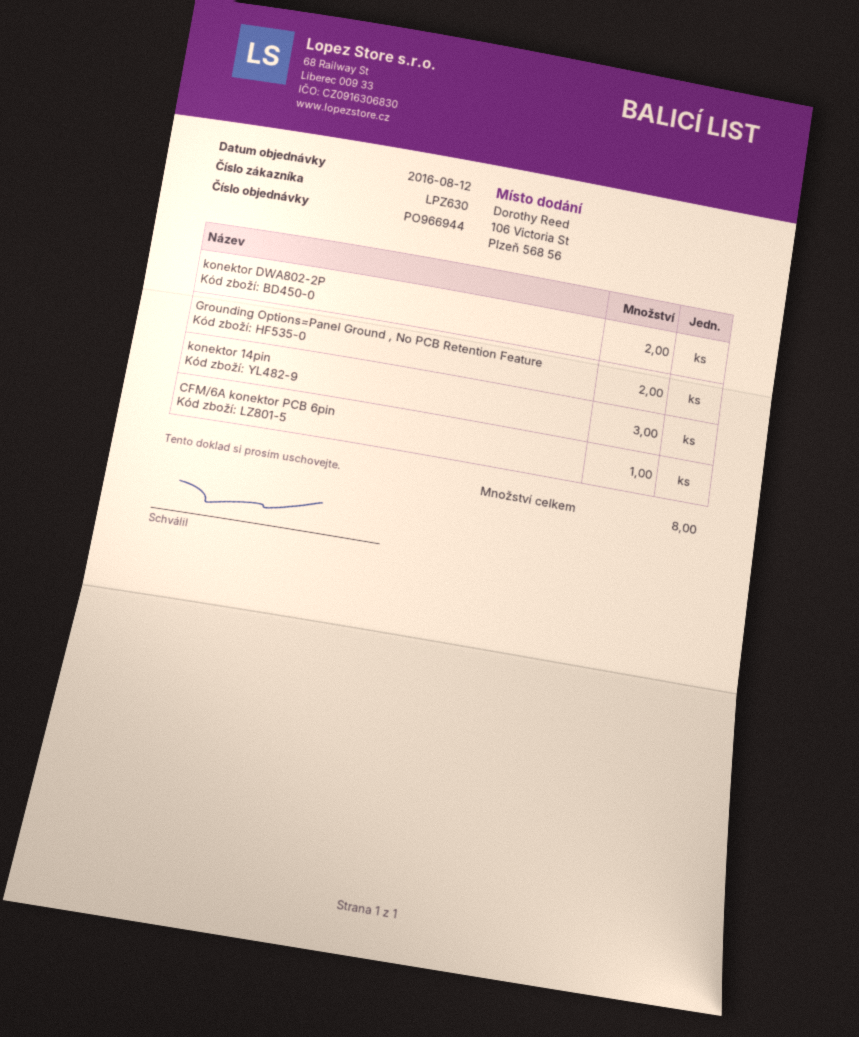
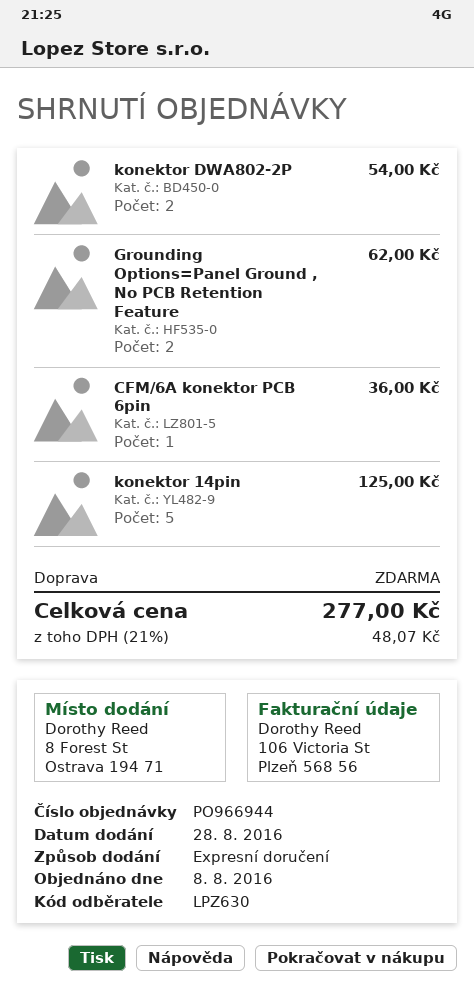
order date: 2016-08-12 -> 2016-08-08
ship to: 106 Victoria St, Plzeň 568 56 -> 8 Forest St, Ostrava 194 71
konektor 14pin: 3 -> 5

